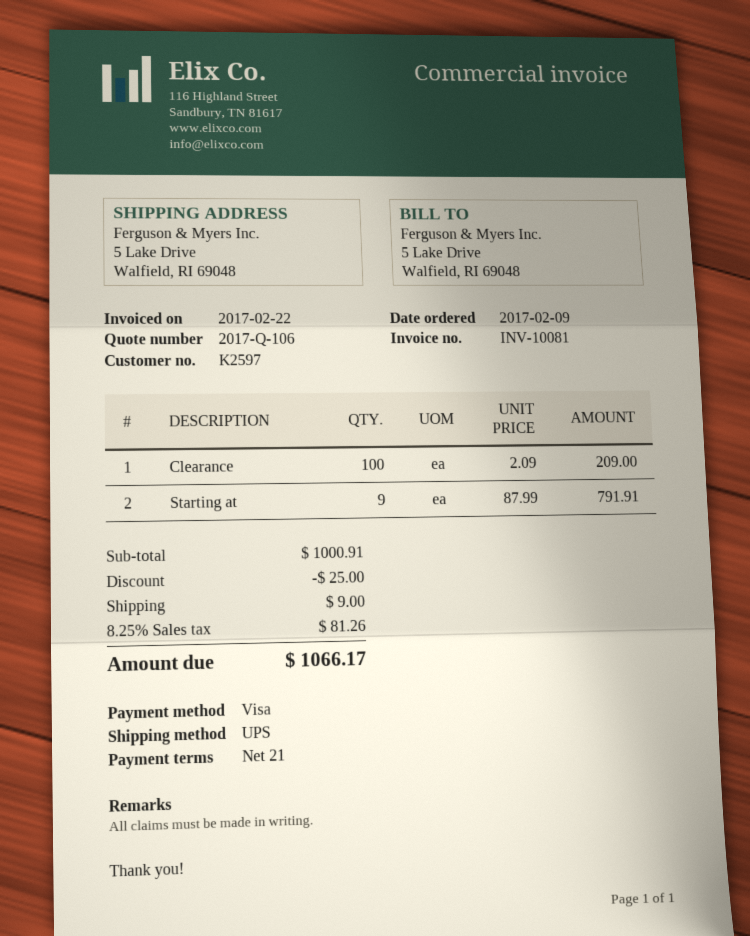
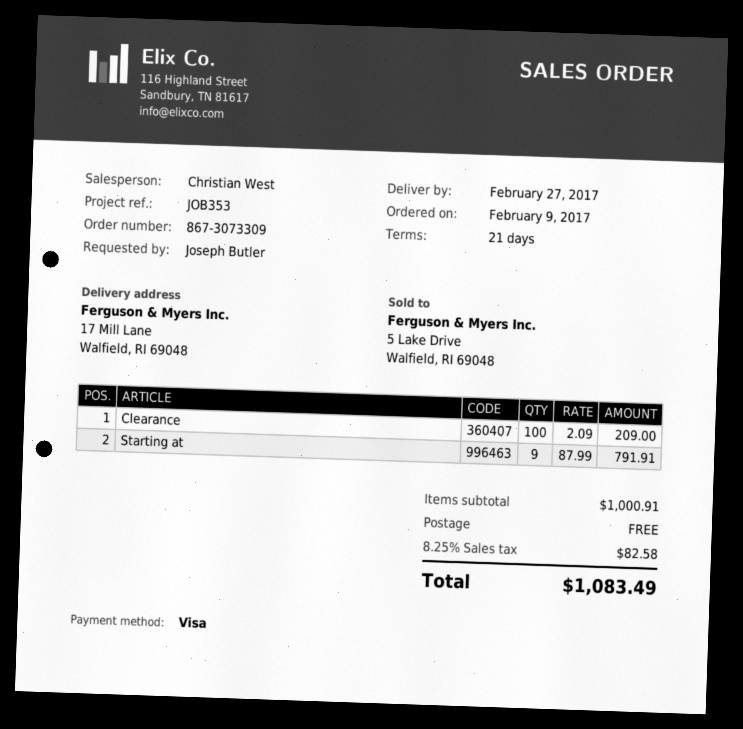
ship to: 5 Lake Drive, Walfield, RI 69048 -> 17 Mill Lane, Walfield, RI 69048
discount: 25.00 -> none
shipping: 9.00 -> 0.00
tax: 8.25% = 81.26 -> 8.25% = 82.58
total: 1066.17 -> 1083.49

